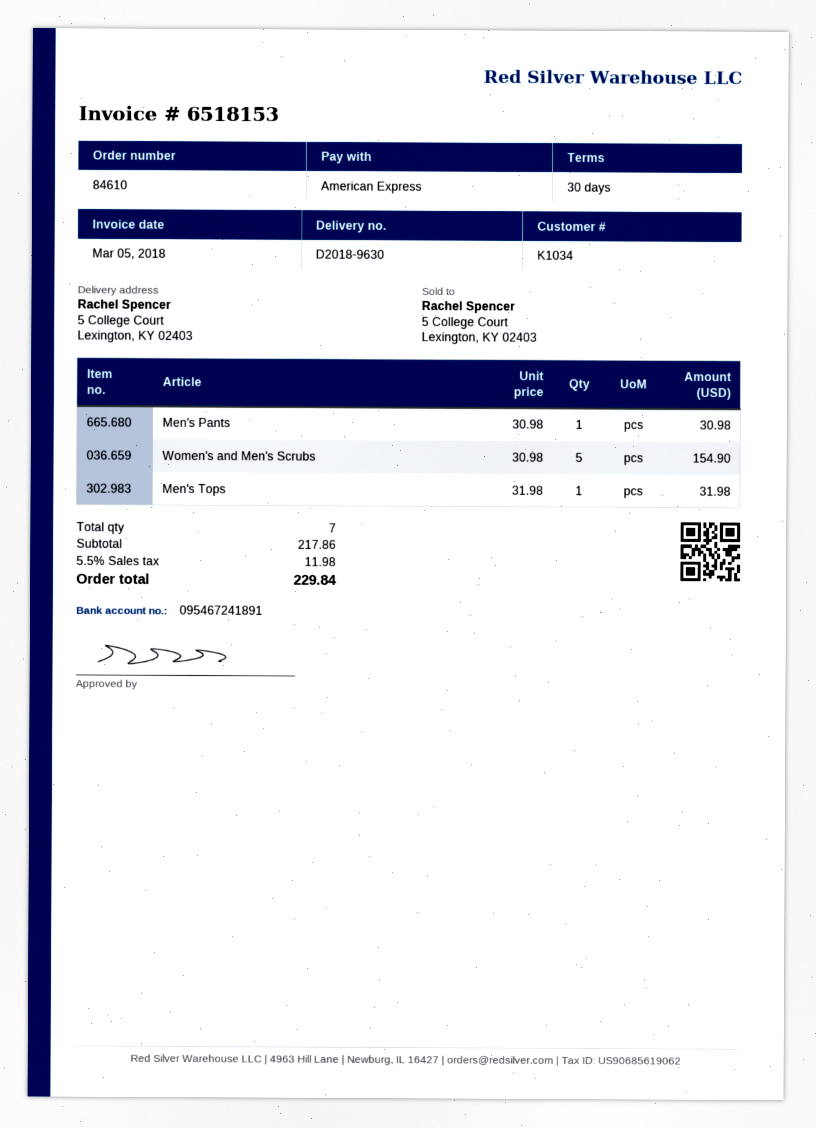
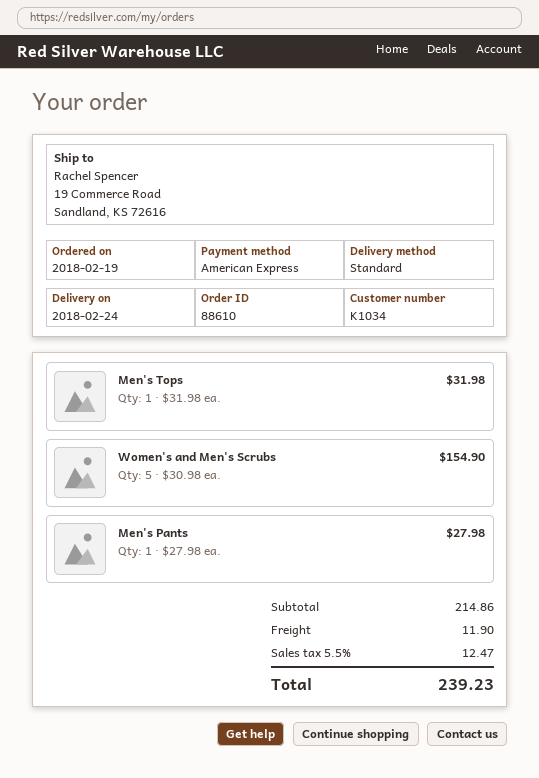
order number: 84610 -> 88610
ship to: 5 College Court, Lexington, KY 02403 -> 19 Commerce Road, Sandland, KS 72616
Men's Pants: 1 x 30.98 = 30.98 -> 1 x 27.98 = 27.98
subtotal: 217.86 -> 214.86
shipping: none -> 11.90
tax: 5.5% = 11.98 -> 5.5% = 12.47
total: 229.84 -> 239.23

